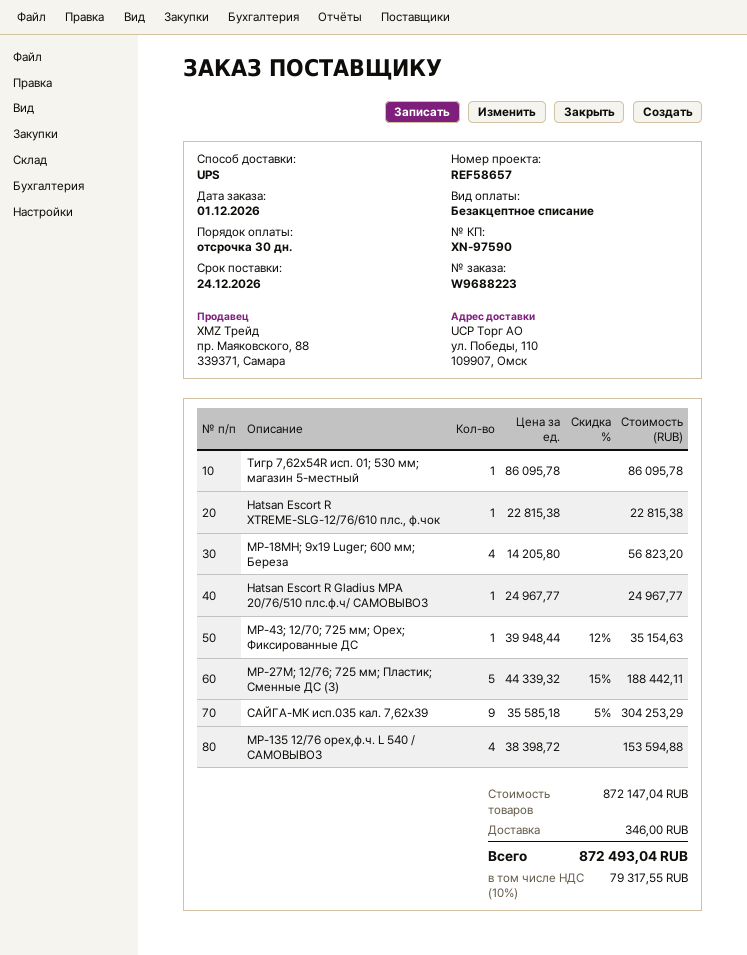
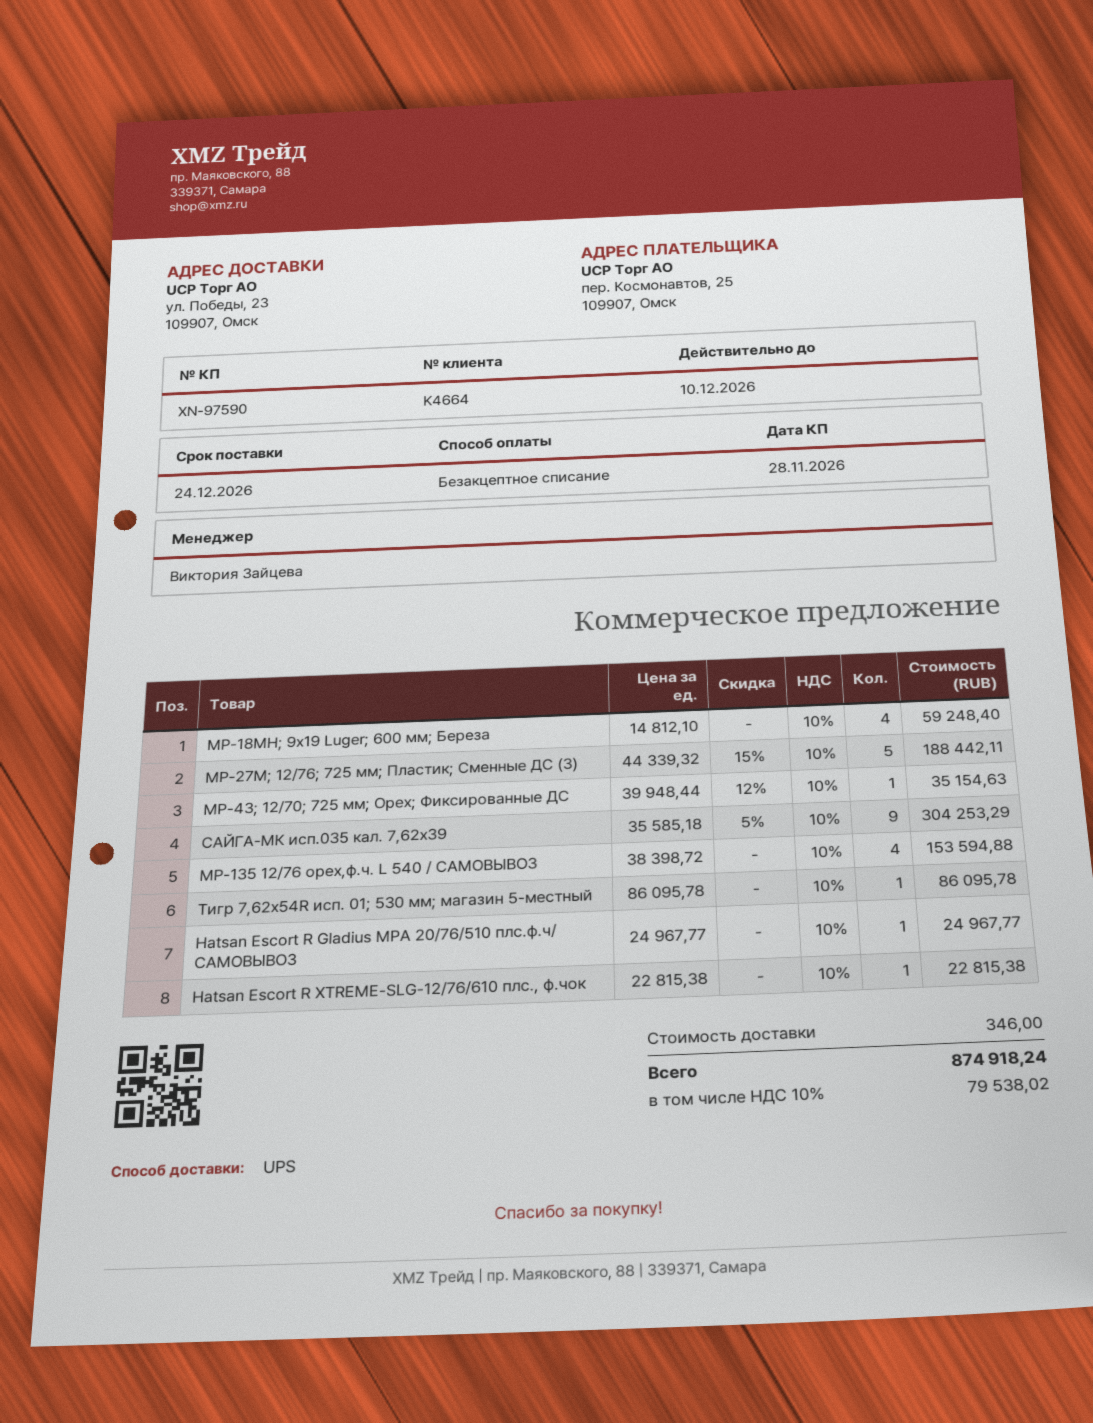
ship to: ул. Победы, 110, 109907, Омск -> ул. Победы, 23, 109907, Омск
МР-18МН; 9x19 Luger; 600 мм; Береза: 4 x 14205.80 = 56823.20 -> 4 x 14812.10 = 59248.40
tax: 10% = 79317.55 -> 10% = 79538.02
total: 872493.04 -> 874918.24

